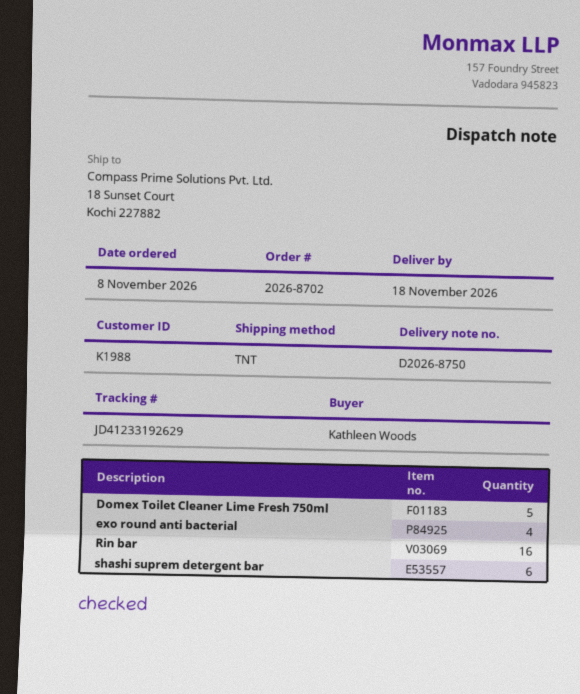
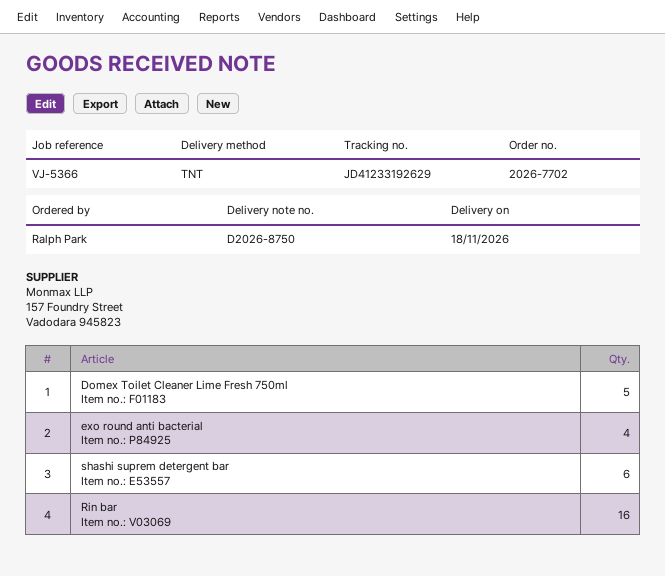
order number: 2026-8702 -> 2026-7702
ordered by: Kathleen Woods -> Ralph Park

